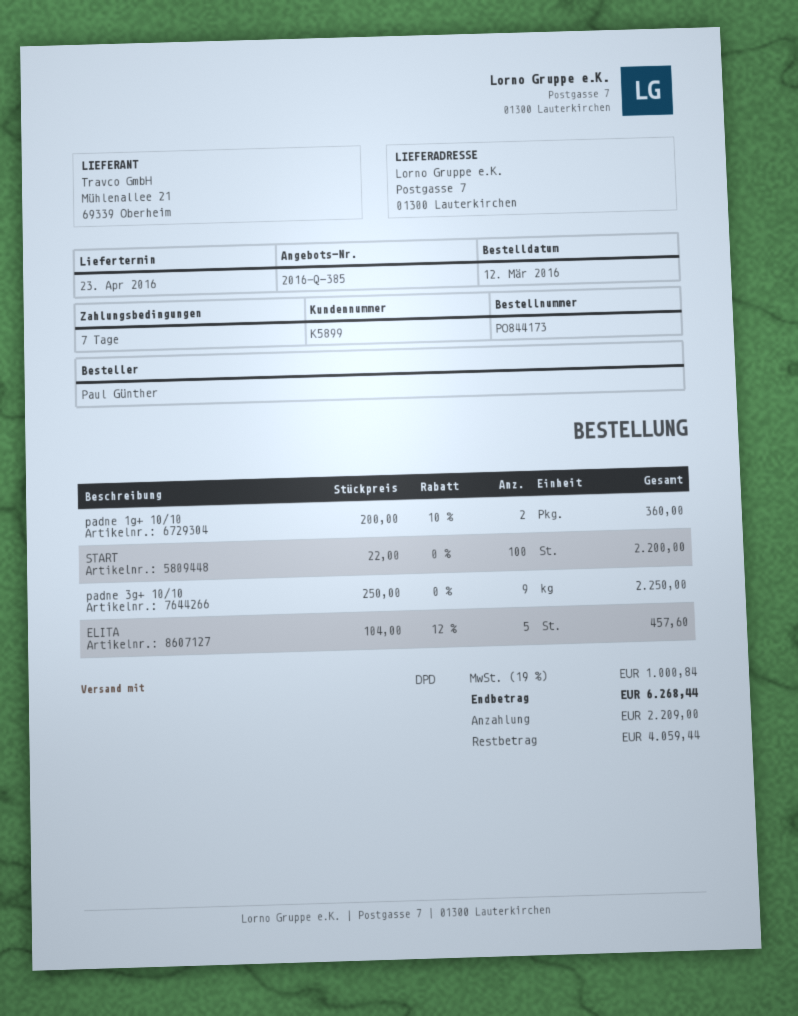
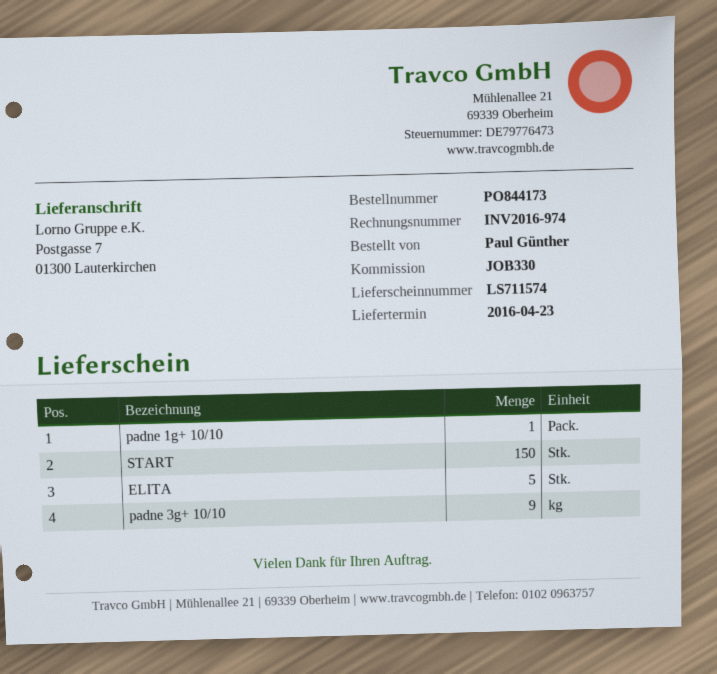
padne 1g+ 10/10: 2 -> 1
START: 100 -> 150

